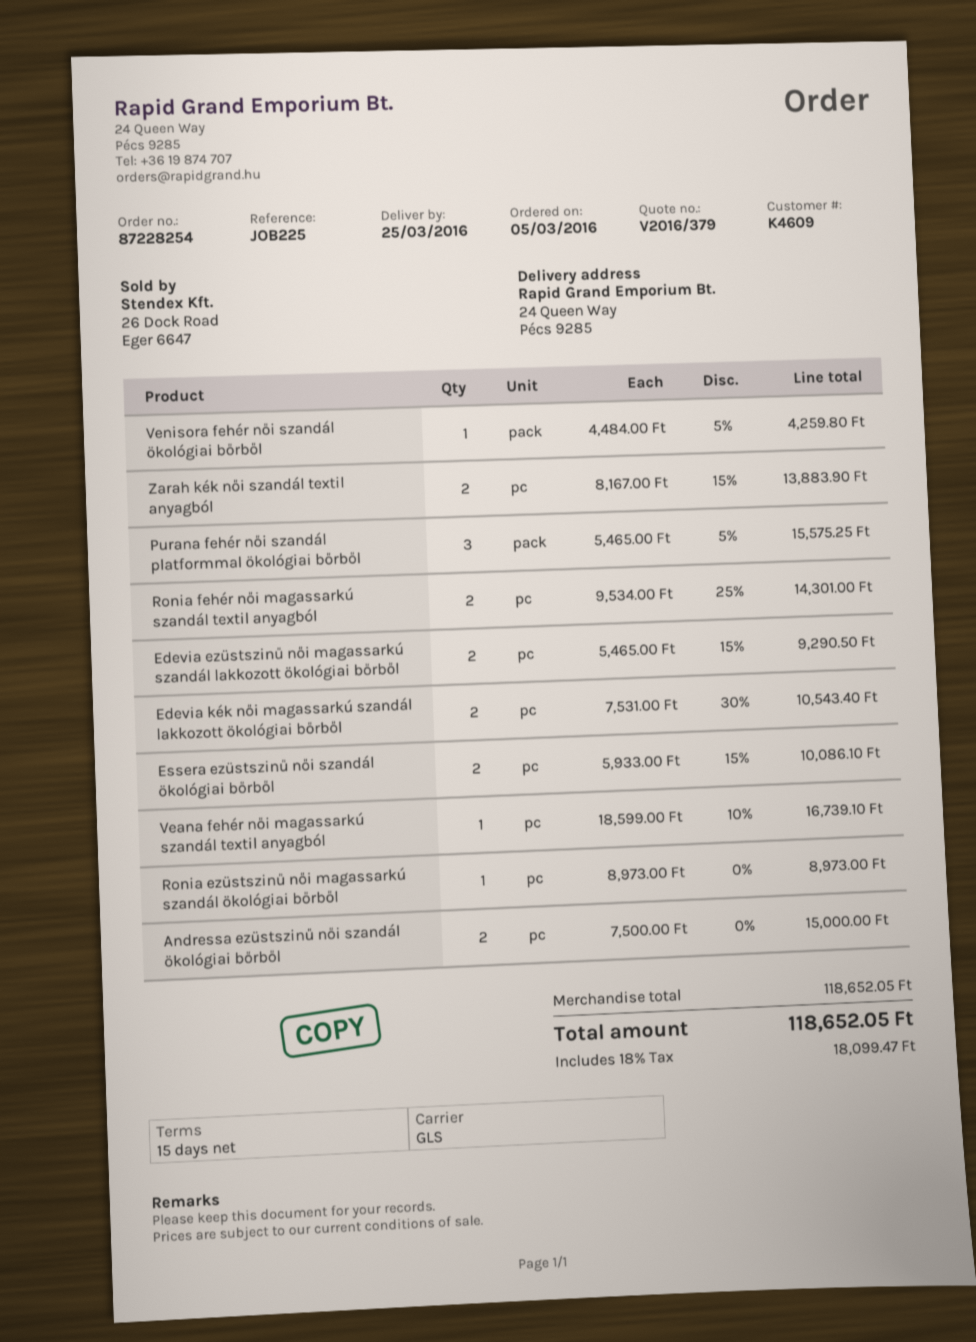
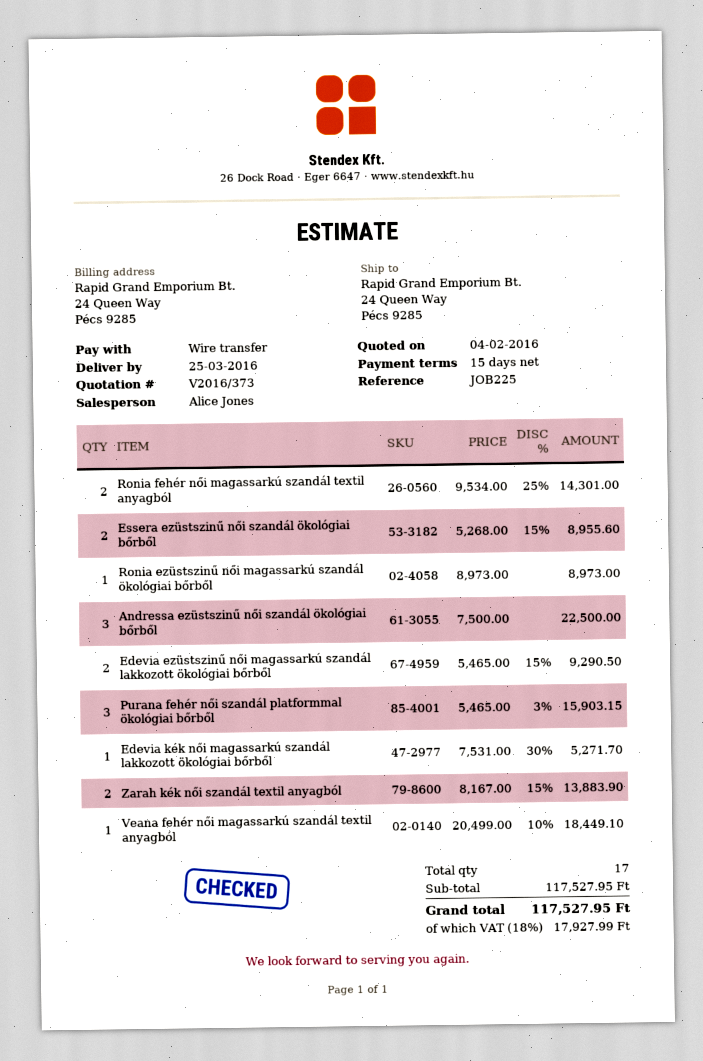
quote number: V2016/379 -> V2016/373
Venisora fehér női szandál ökológiai bőrből: 1 x 4484.00 - 5% = 4259.80 -> none
Purana fehér női szandál platformmal ökológiai bőrből: 3 x 5465.00 - 5% = 15575.25 -> 3 x 5465.00 - 3% = 15903.15
Edevia kék női magassarkú szandál lakkozott ökológiai bőrből: 2 x 7531.00 - 30% = 10543.40 -> 1 x 7531.00 - 30% = 5271.70
Essera ezüstszinű női szandál ökológiai bőrből: 2 x 5933.00 - 15% = 10086.10 -> 2 x 5268.00 - 15% = 8955.60
Veana fehér női magassarkú szandál textil anyagból: 1 x 18599.00 - 10% = 16739.10 -> 1 x 20499.00 - 10% = 18449.10
Andressa ezüstszinű női szandál ökológiai bőrből: 2 x 7500.00 = 15000.00 -> 3 x 7500.00 = 22500.00
subtotal: 118652.05 -> 117527.95
tax: 18% = 18099.47 -> 18% = 17927.99
total: 118652.05 -> 117527.95

